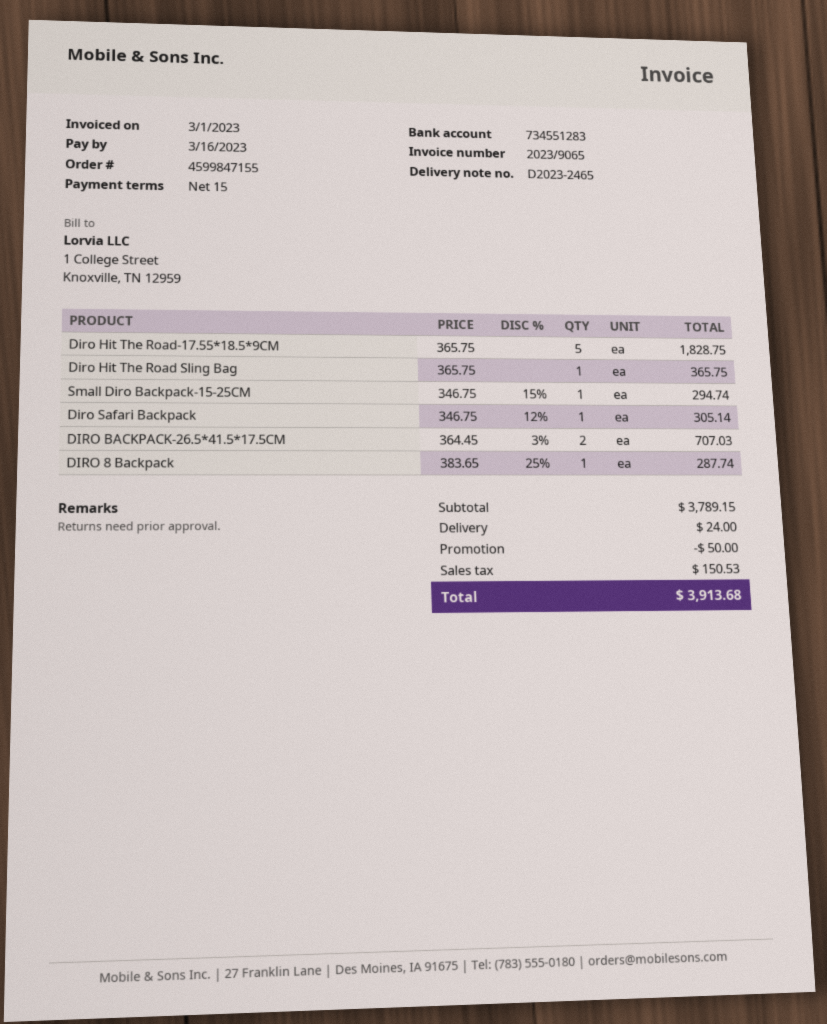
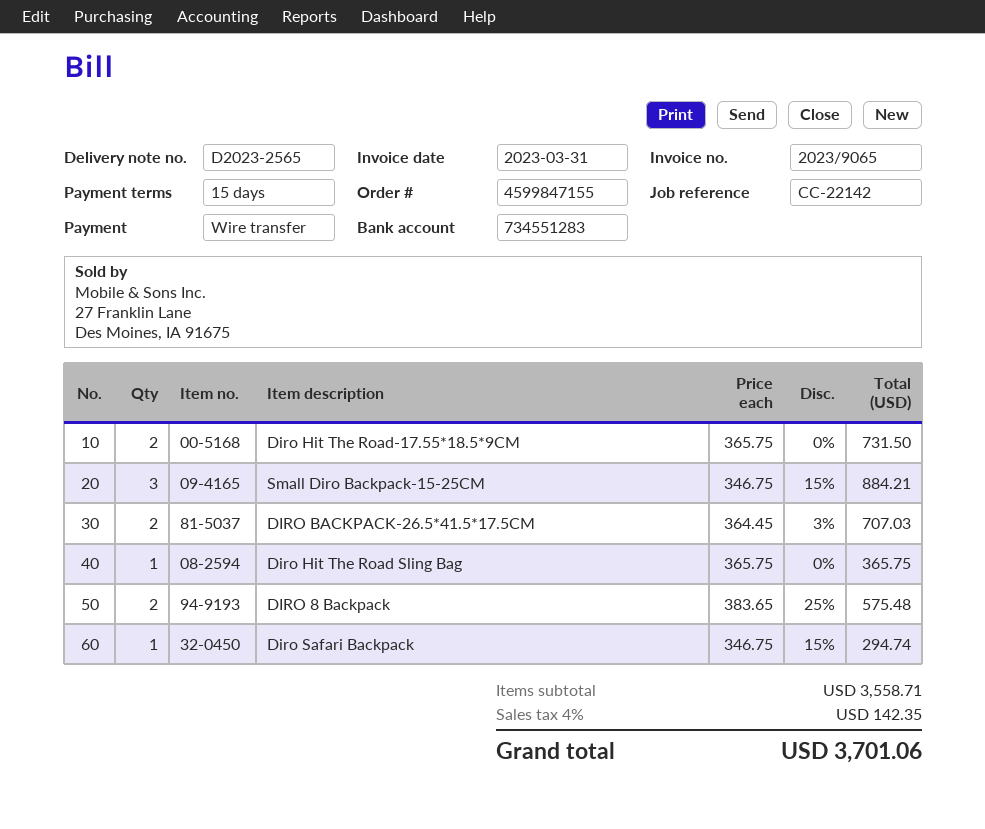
delivery note number: D2023-2465 -> D2023-2565
invoice date: 2023-03-01 -> 2023-03-31
Diro Hit The Road-17.55*18.5*9CM: 5 x 365.75 = 1828.75 -> 2 x 365.75 = 731.50
Small Diro Backpack-15-25CM: 1 x 346.75 - 15% = 294.74 -> 3 x 346.75 - 15% = 884.21
Diro Safari Backpack: 1 x 346.75 - 12% = 305.14 -> 1 x 346.75 - 15% = 294.74
DIRO 8 Backpack: 1 x 383.65 - 25% = 287.74 -> 2 x 383.65 - 25% = 575.48
subtotal: 3789.15 -> 3558.71
discount: 50.00 -> none
shipping: 24.00 -> none
tax: 150.53 -> 142.35
total: 3913.68 -> 3701.06

